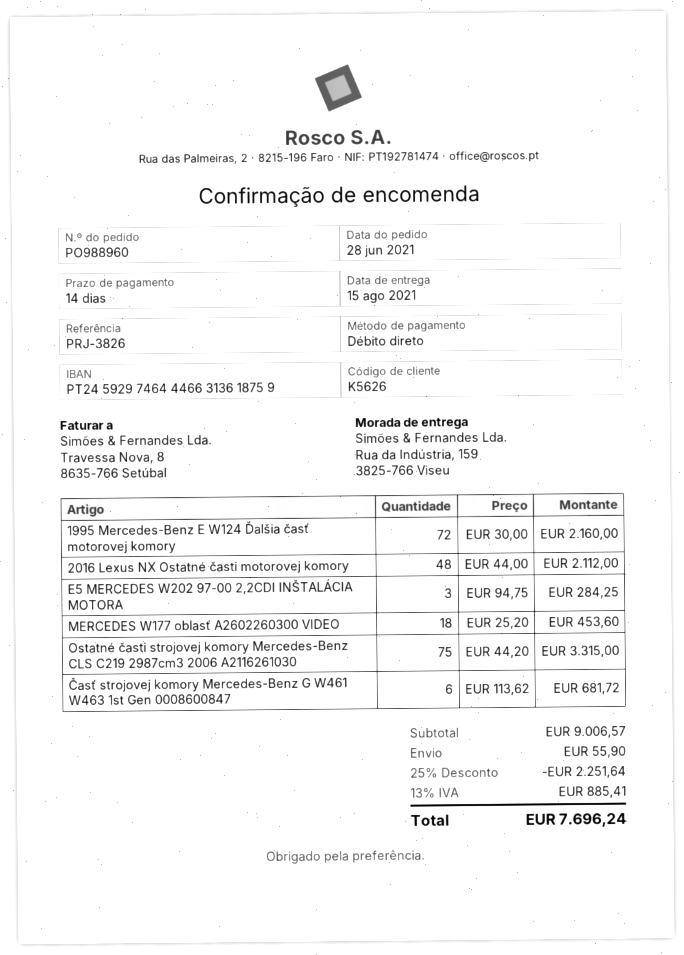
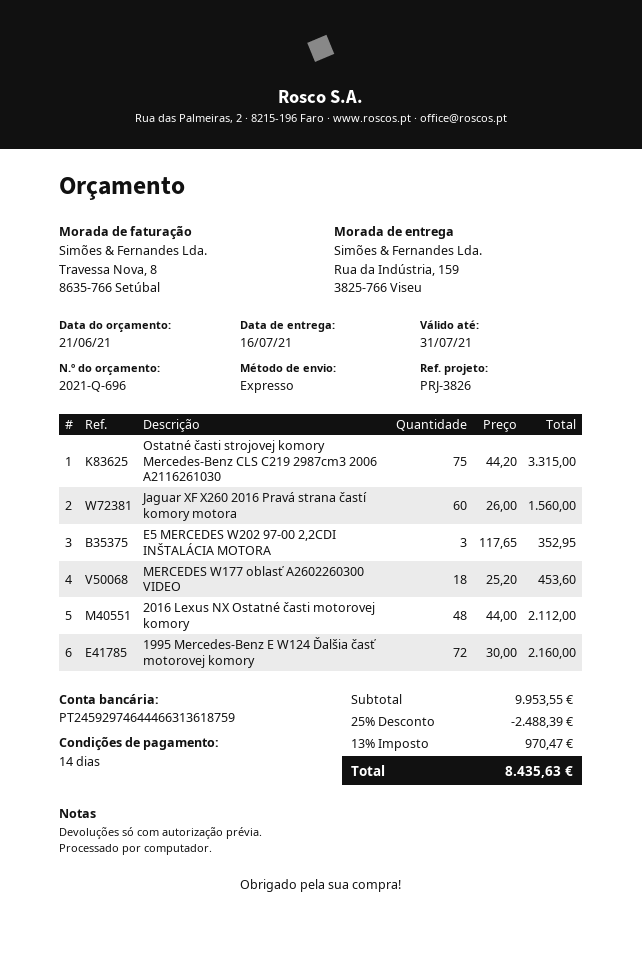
delivery date: 2021-08-15 -> 2021-07-16
E5 MERCEDES W202 97-00 2,2CDI INŠTALÁCIA MOTORA: 3 x 94.75 = 284.25 -> 3 x 117.65 = 352.95
Časť strojovej komory Mercedes-Benz G W461 W463 1st Gen 0008600847: 6 x 113.62 = 681.72 -> none
Jaguar XF X260 2016 Pravá strana častí komory motora: none -> 60 x 26.00 = 1560.00
subtotal: 9006.57 -> 9953.55
discount: 25% = 2251.64 -> 25% = 2488.39
shipping: 55.90 -> none
tax: 13% = 885.41 -> 13% = 970.47
total: 7696.24 -> 8435.63

